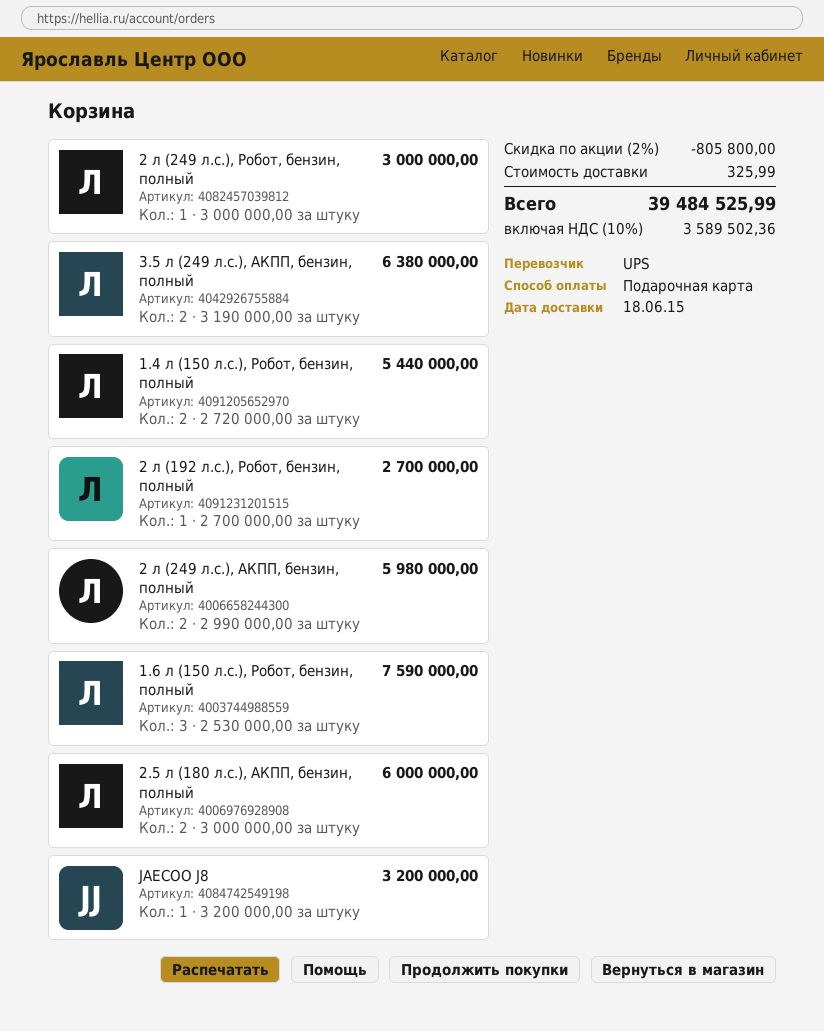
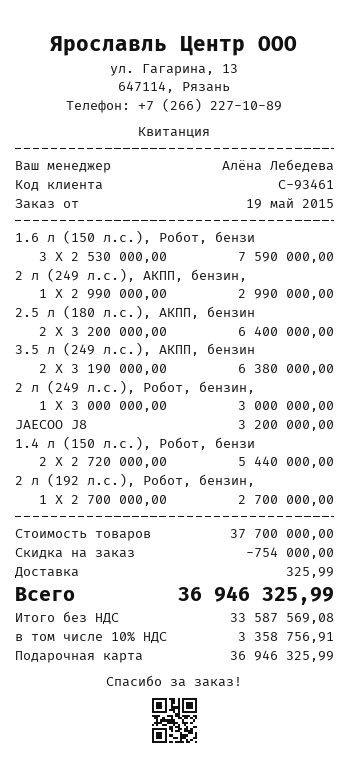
2 л (249 л.с.), АКПП, бензин, полный: 2 x 2990000.00 = 5980000.00 -> 1 x 2990000.00 = 2990000.00
2.5 л (180 л.с.), АКПП, бензин, полный: 2 x 3000000.00 = 6000000.00 -> 2 x 3200000.00 = 6400000.00
discount: 805800.00 -> 754000.00
tax: 10% = 3589502.36 -> 10% = 3358756.91
total: 39484525.99 -> 36946325.99

